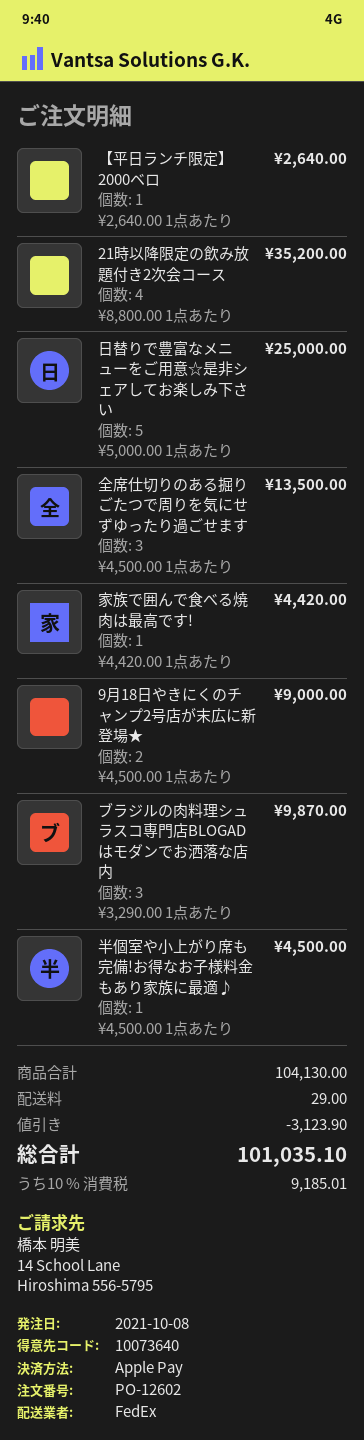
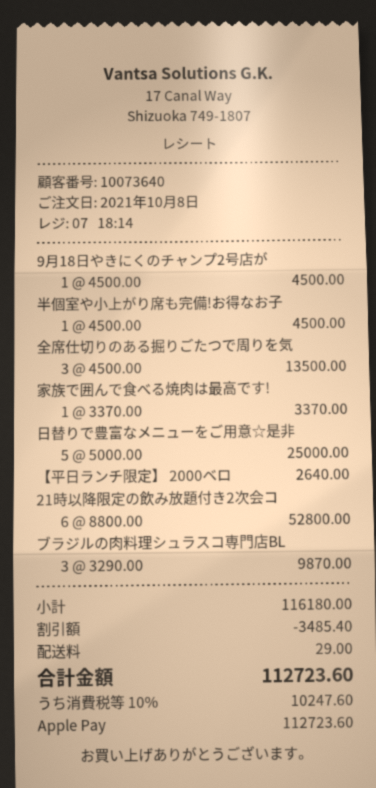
21時以降限定の飲み放題付き2次会コース: 4 x 8800.00 = 35200.00 -> 6 x 8800.00 = 52800.00
家族で囲んで食べる焼肉は最高です!: 1 x 4420.00 = 4420.00 -> 1 x 3370.00 = 3370.00
9月18日やきにくのチャンプ2号店が末広に新登場★: 2 x 4500.00 = 9000.00 -> 1 x 4500.00 = 4500.00
subtotal: 104130.00 -> 116180.00
discount: 3123.90 -> 3485.40
tax: 10% = 9185.01 -> 10% = 10247.60
total: 101035.10 -> 112723.60

